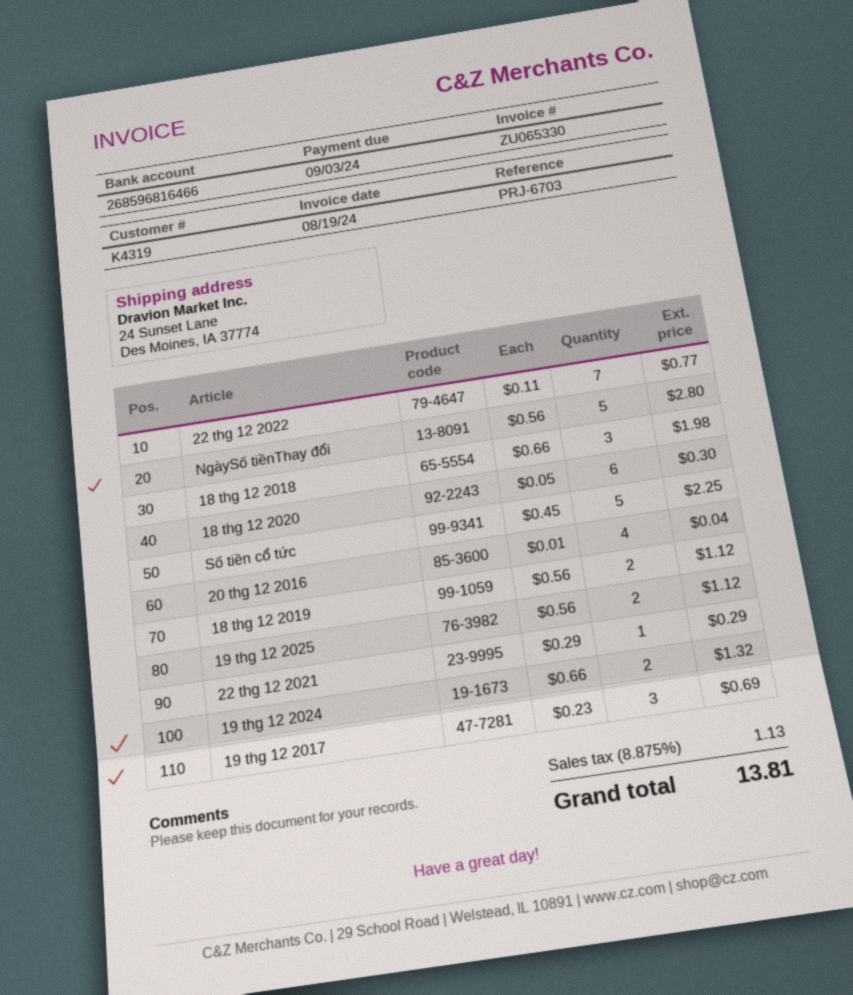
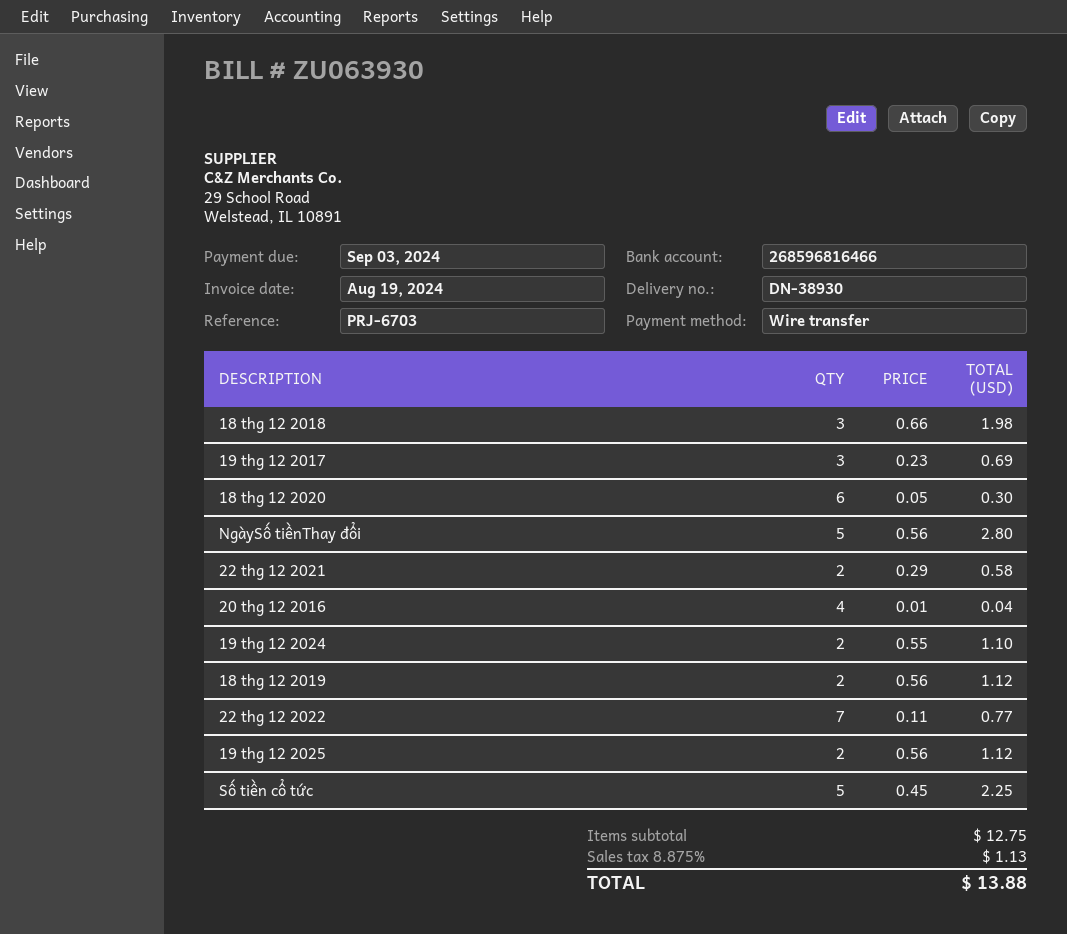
invoice number: ZU065330 -> ZU063930
22 thg 12 2021: 1 x 0.29 = 0.29 -> 2 x 0.29 = 0.58
19 thg 12 2024: 2 x 0.66 = 1.32 -> 2 x 0.55 = 1.10
total: 13.81 -> 13.88

